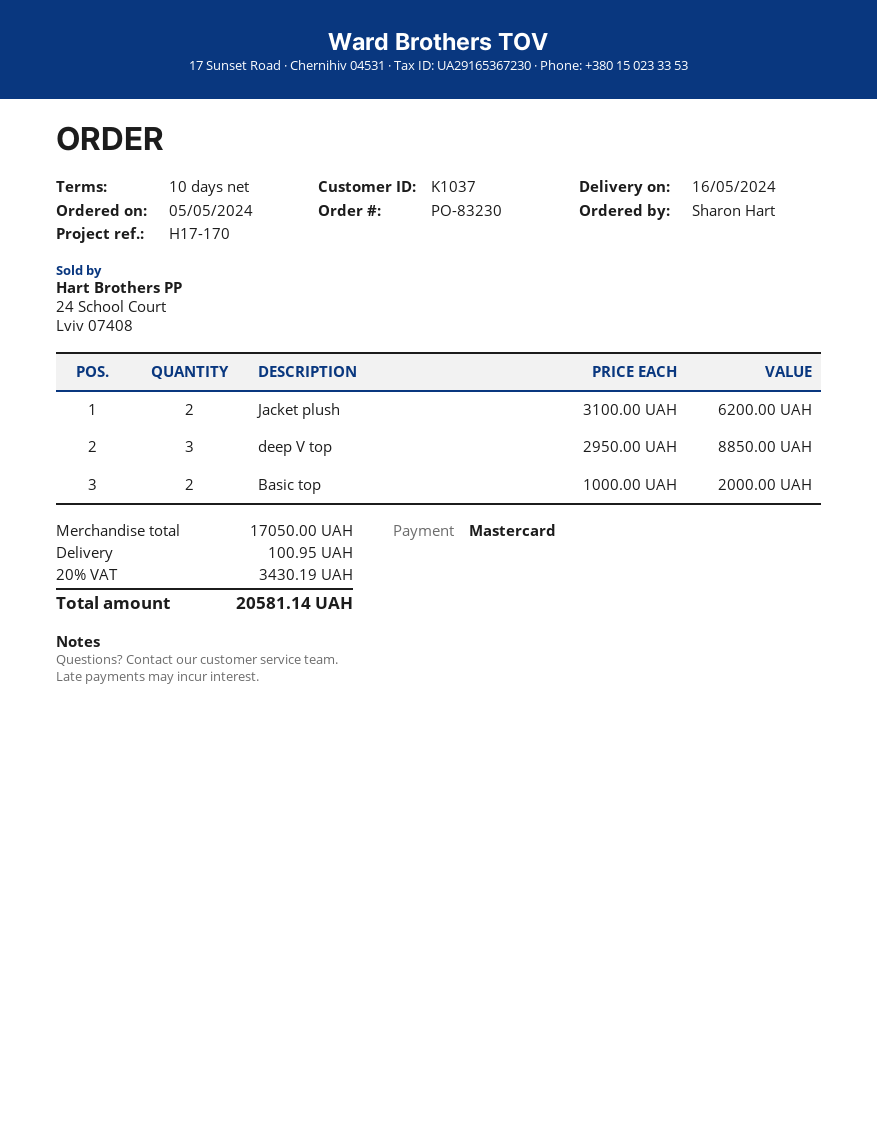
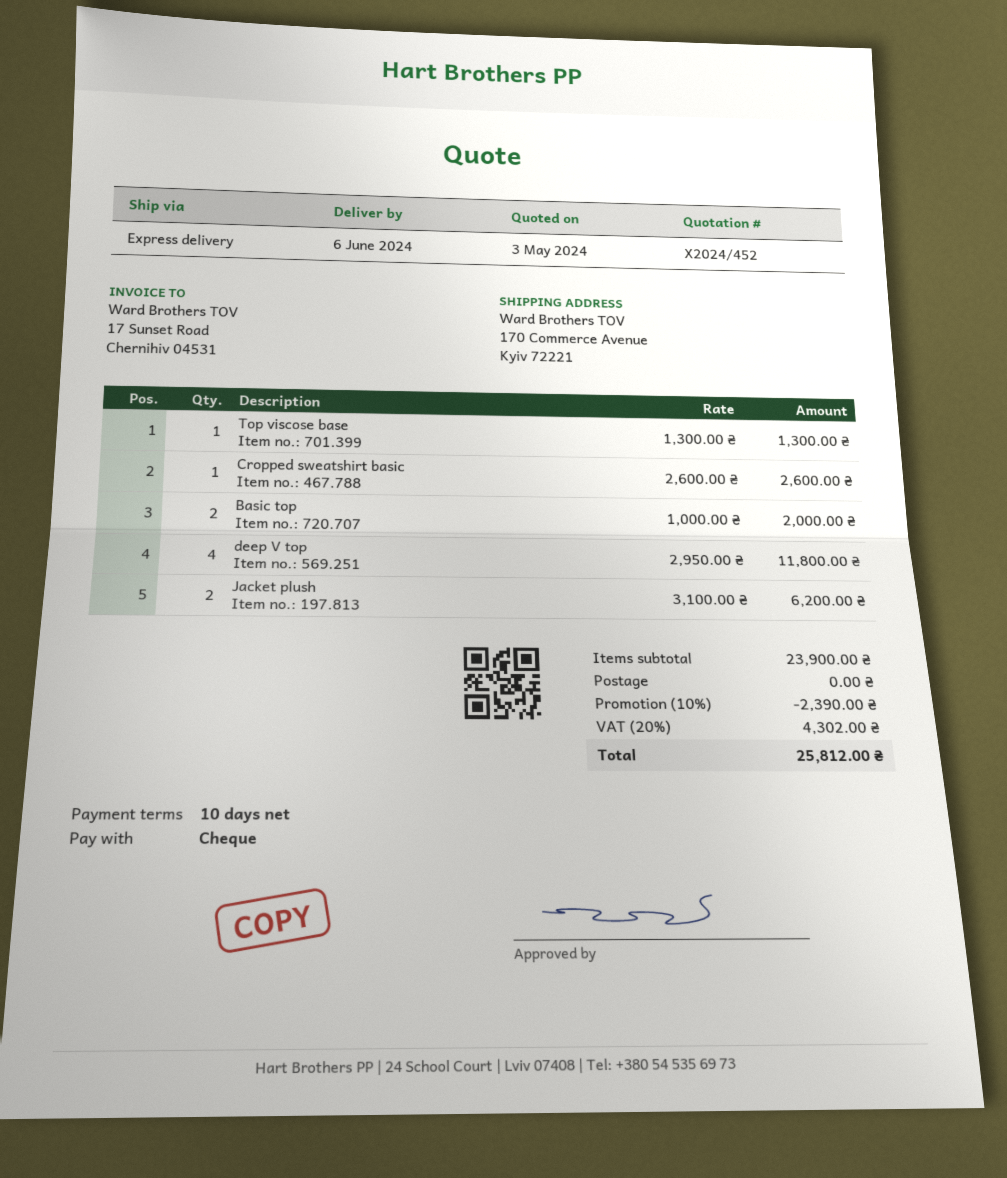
delivery date: 2024-05-16 -> 2024-06-06
payment method: Mastercard -> cheque
deep V top: 3 x 2950.00 = 8850.00 -> 4 x 2950.00 = 11800.00
Top viscose base: none -> 1 x 1300.00 = 1300.00
Cropped sweatshirt basic: none -> 1 x 2600.00 = 2600.00
subtotal: 17050.00 -> 23900.00
discount: none -> 10% = 2390.00
shipping: 100.95 -> 0.00
tax: 20% = 3430.19 -> 20% = 4302.00
total: 20581.14 -> 25812.00

